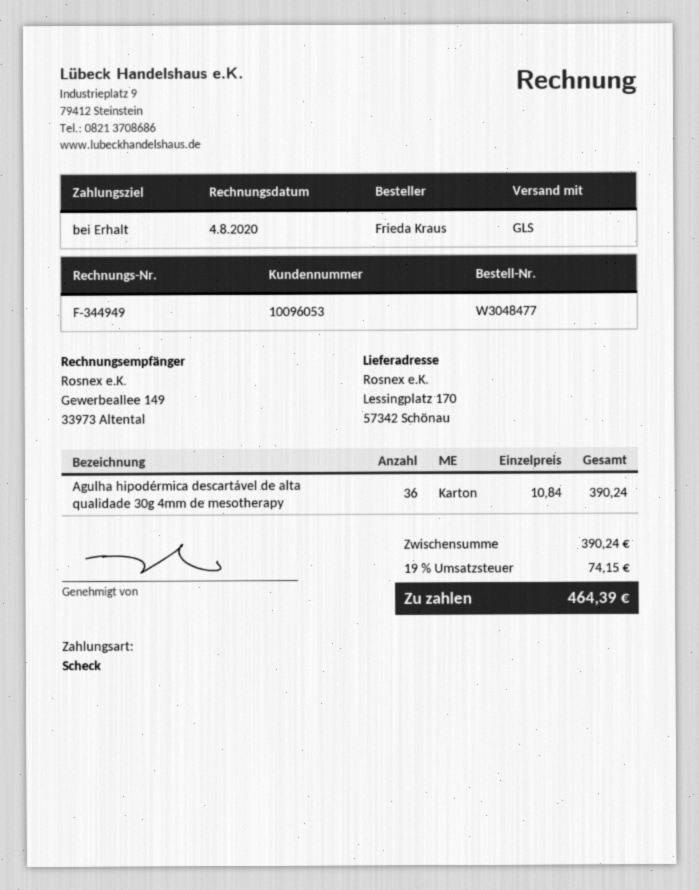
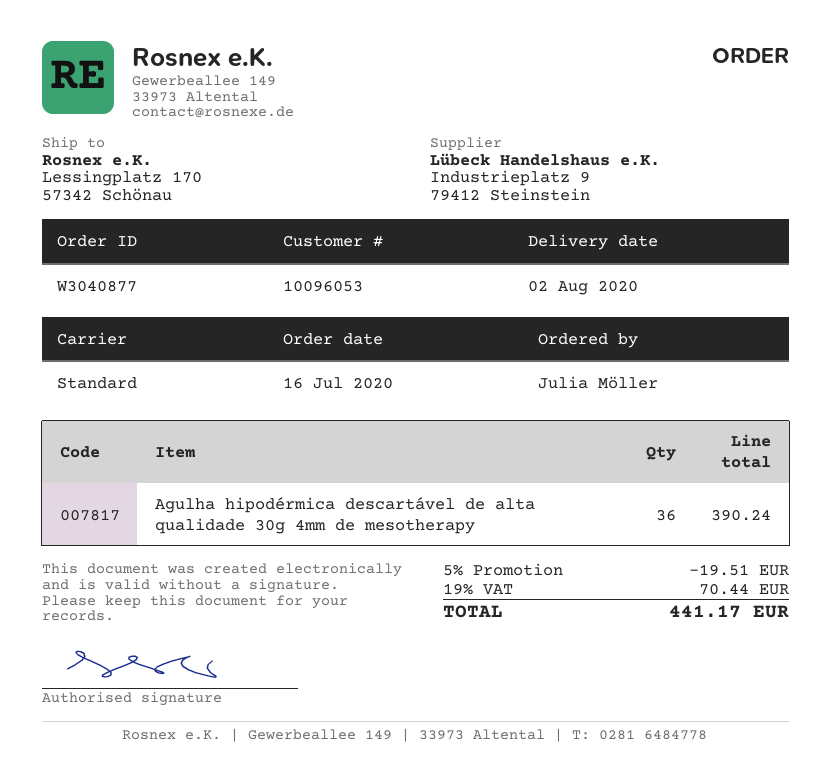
order number: W3048477 -> W3040877
ordered by: Frieda Kraus -> Julia Möller
shipping method: GLS -> standard
discount: none -> 5% = 19.51
tax: 19% = 74.15 -> 19% = 70.44
total: 464.39 -> 441.17

